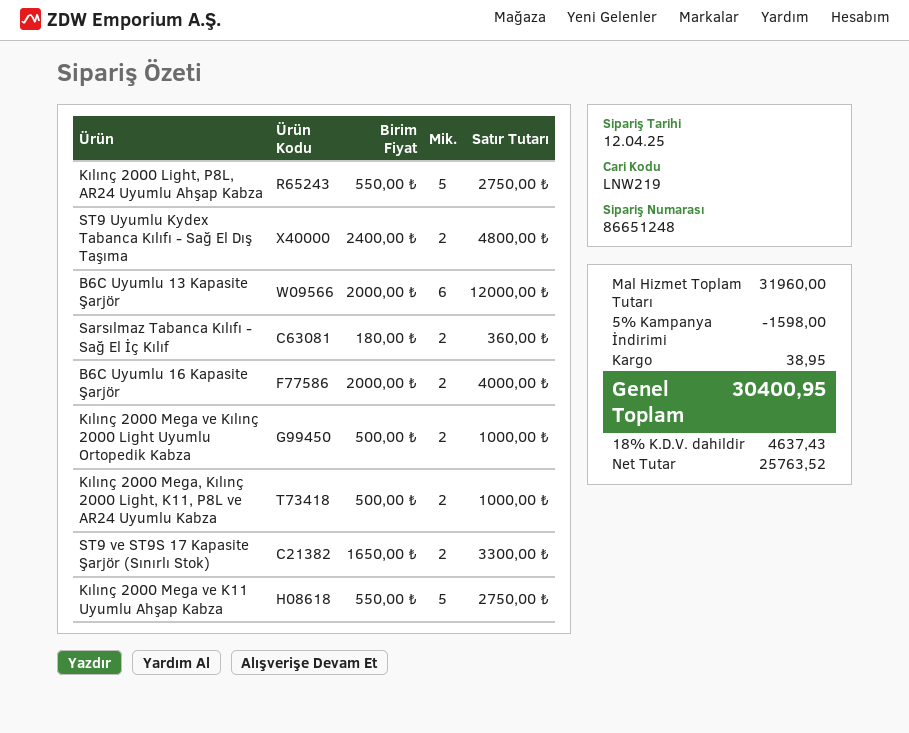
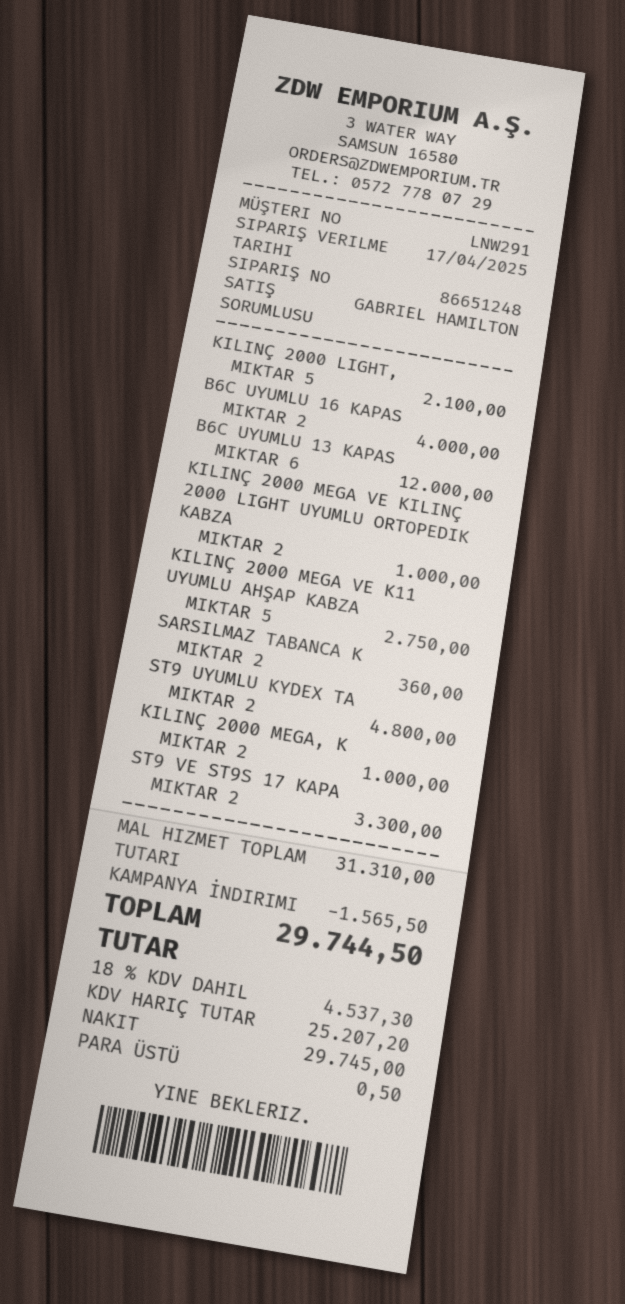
order date: 2025-04-12 -> 2025-04-17
customer number: LNW219 -> LNW291
Kılınç 2000 Light, P8L, AR24 Uyumlu Ahşap Kabza: 5 for 2750.00 -> 5 for 2100.00
subtotal: 31960.00 -> 31310.00
discount: 1598.00 -> 1565.50
shipping: 38.95 -> none
net: 25763.52 -> 25207.20
tax: 18% = 4637.43 -> 18% = 4537.30
total: 30400.95 -> 29744.50

